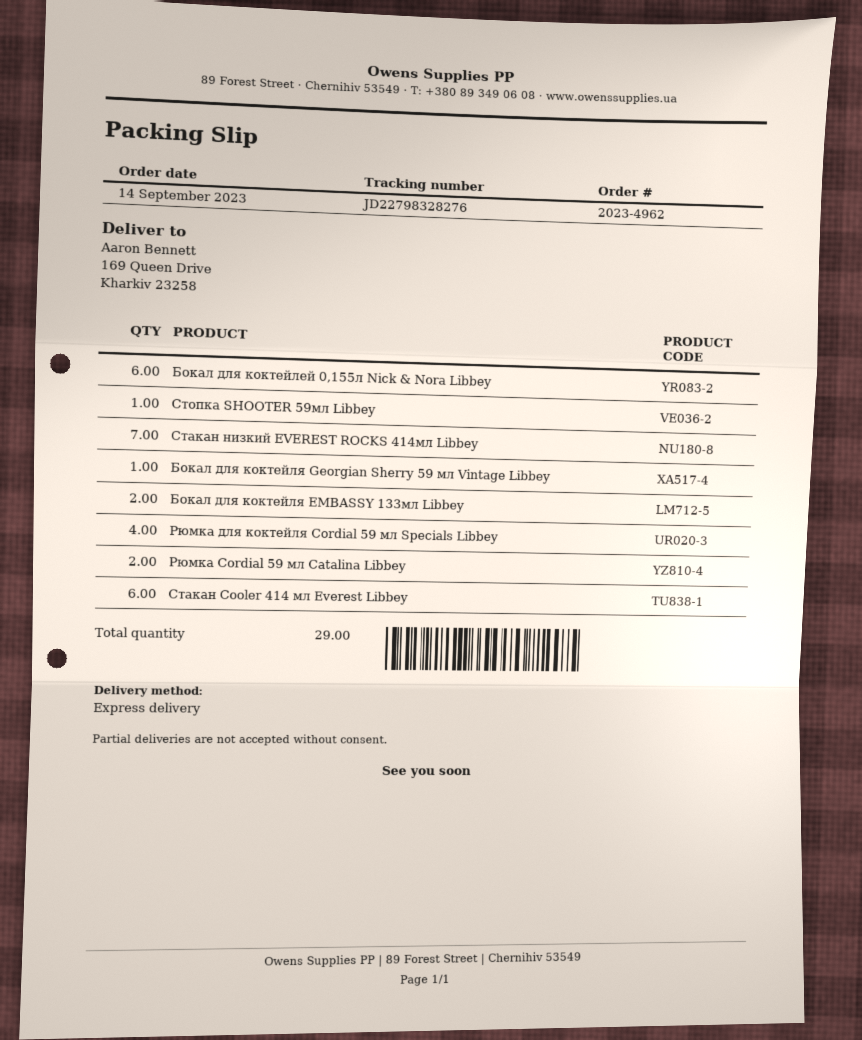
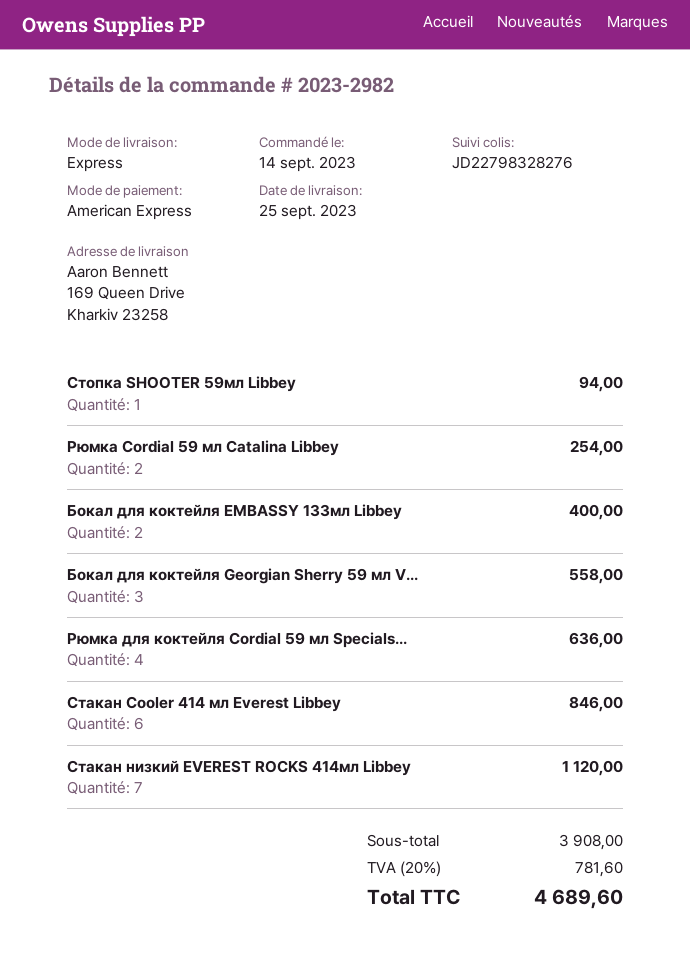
order number: 2023-4962 -> 2023-2982
Бокал для коктейлей 0,155л Nick & Nora Libbey: 6 -> none
Бокал для коктейля Georgian Sherry 59 мл Vintage Libbey: 1 -> 3

